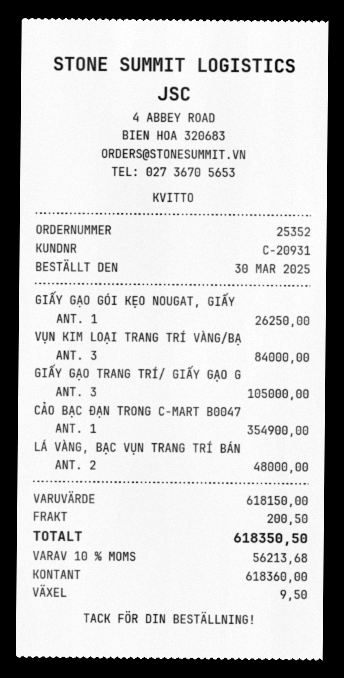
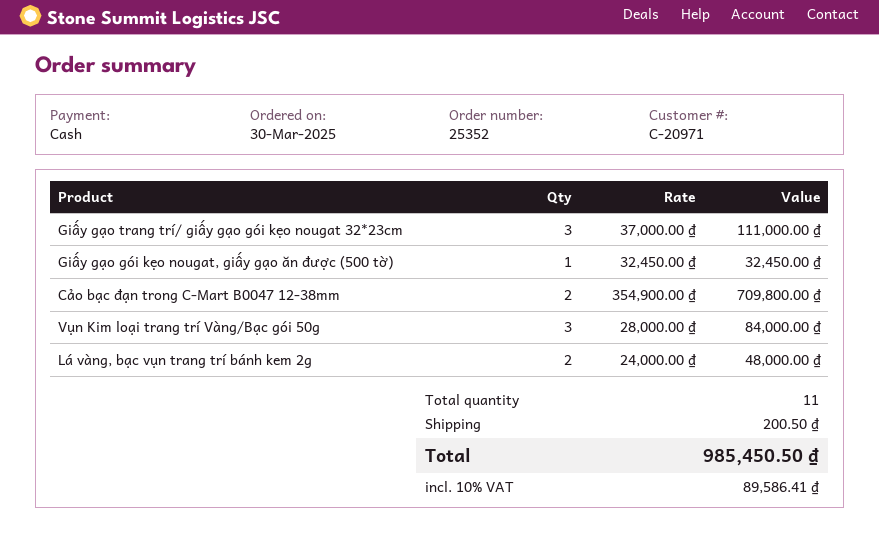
customer number: C-20931 -> C-20971
GIẤY GẠO GÓI KẸO NOUGAT, GIẤY: 1 for 26250.00 -> 1 for 32450.00
GIẤY GẠO TRANG TRÍ/ GIẤY GẠO G: 3 for 105000.00 -> 3 for 111000.00
CẢO BẠC ĐẠN TRONG C-MART B0047: 1 for 354900.00 -> 2 for 709800.00
tax: 10% = 56213.68 -> 10% = 89586.41
total: 618350.50 -> 985450.50

